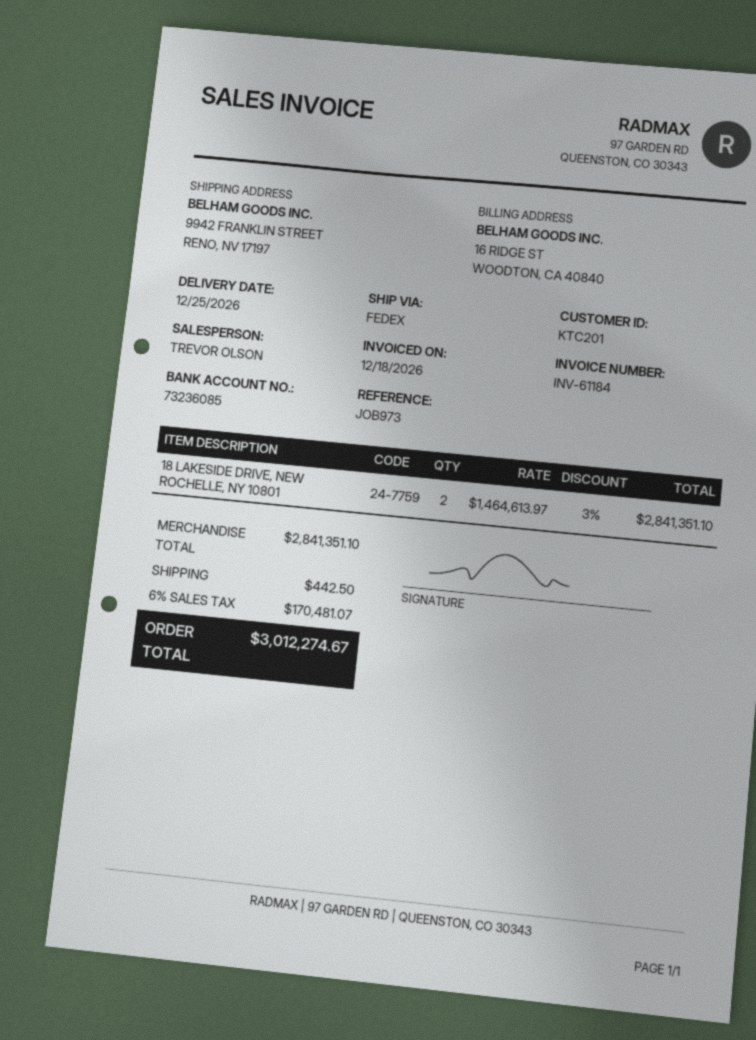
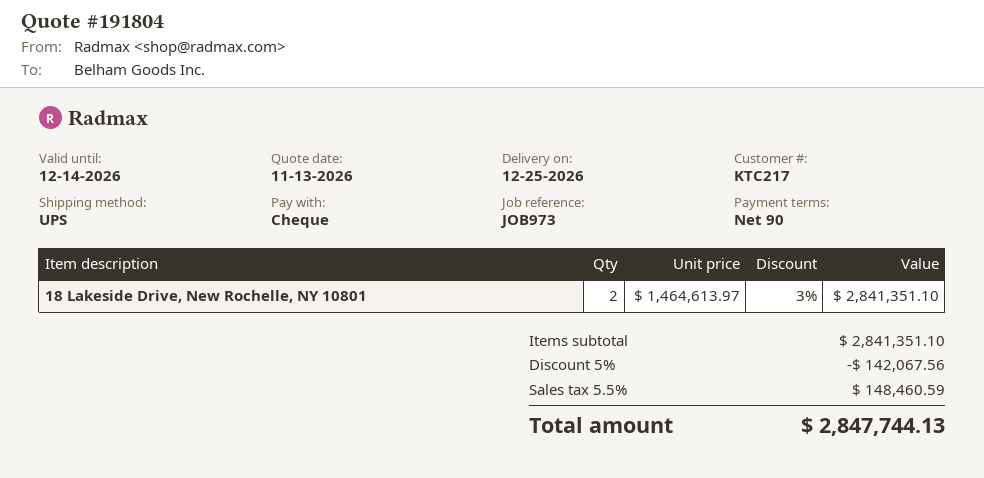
customer number: KTC201 -> KTC217
shipping method: FedEx -> UPS
discount: none -> 5% = 142067.56
shipping: 442.50 -> none
tax: 6% = 170481.07 -> 5.5% = 148460.59
total: 3012274.67 -> 2847744.13

